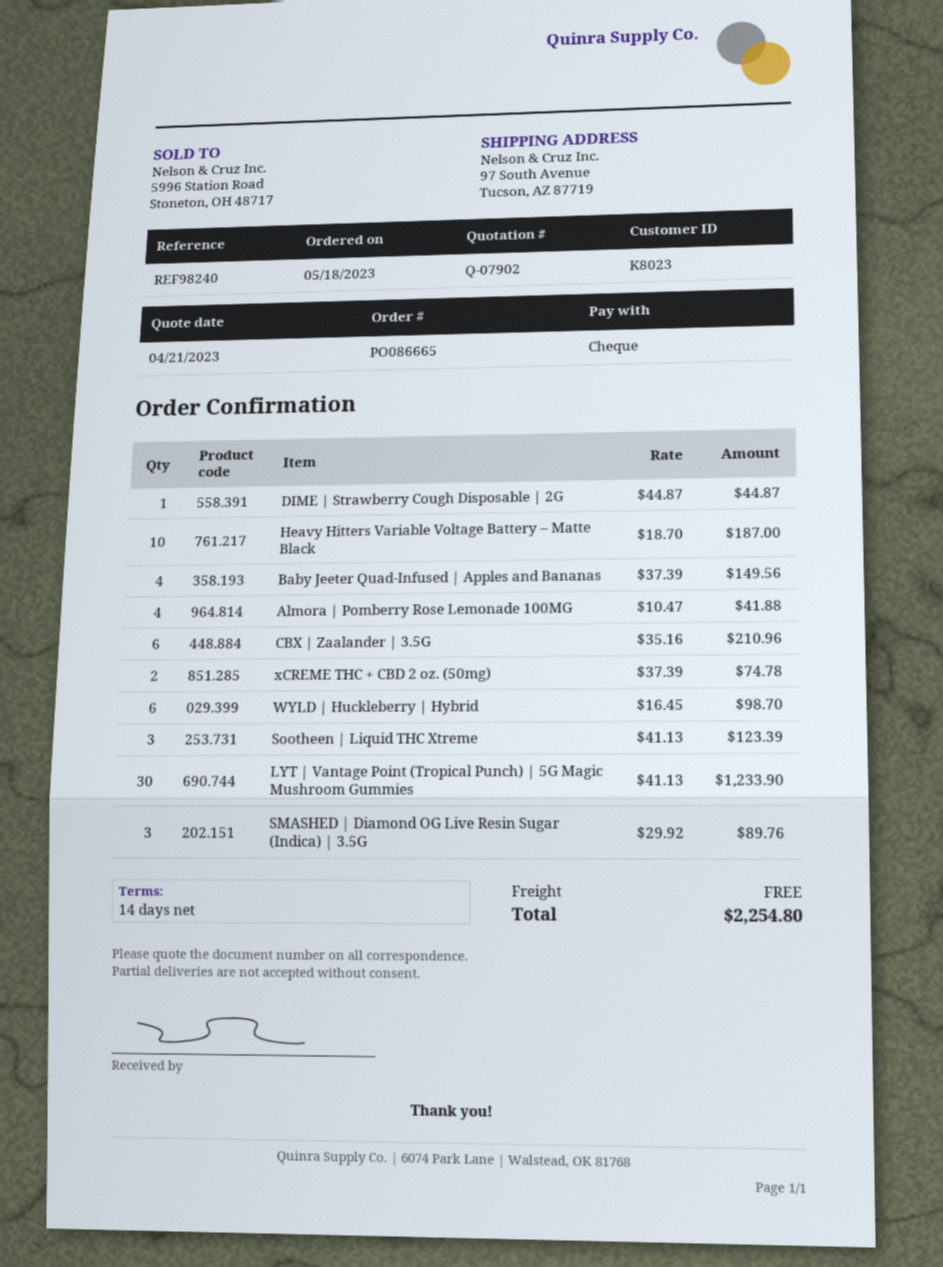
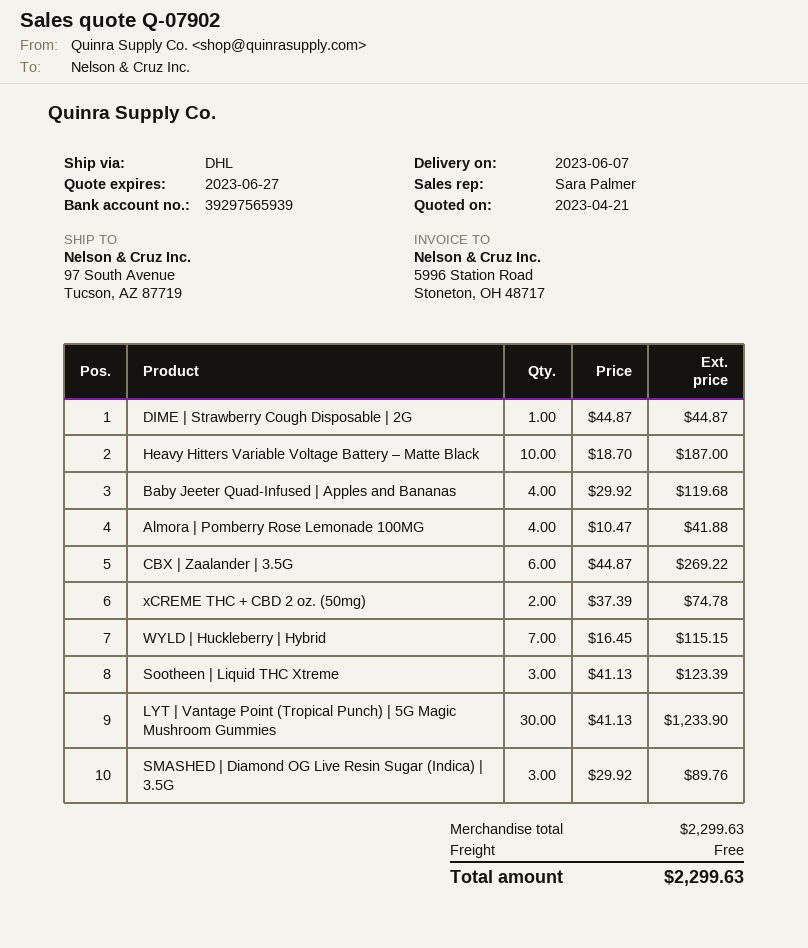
Baby Jeeter Quad-Infused | Apples and Bananas: 4 x 37.39 = 149.56 -> 4 x 29.92 = 119.68
CBX | Zaalander | 3.5G: 6 x 35.16 = 210.96 -> 6 x 44.87 = 269.22
WYLD | Huckleberry | Hybrid: 6 x 16.45 = 98.70 -> 7 x 16.45 = 115.15
total: 2254.80 -> 2299.63

